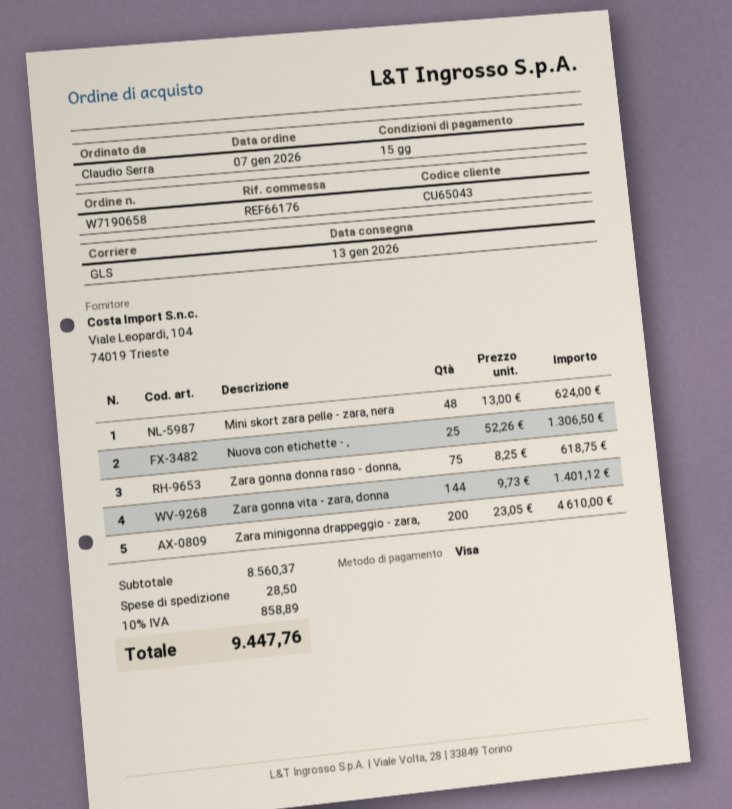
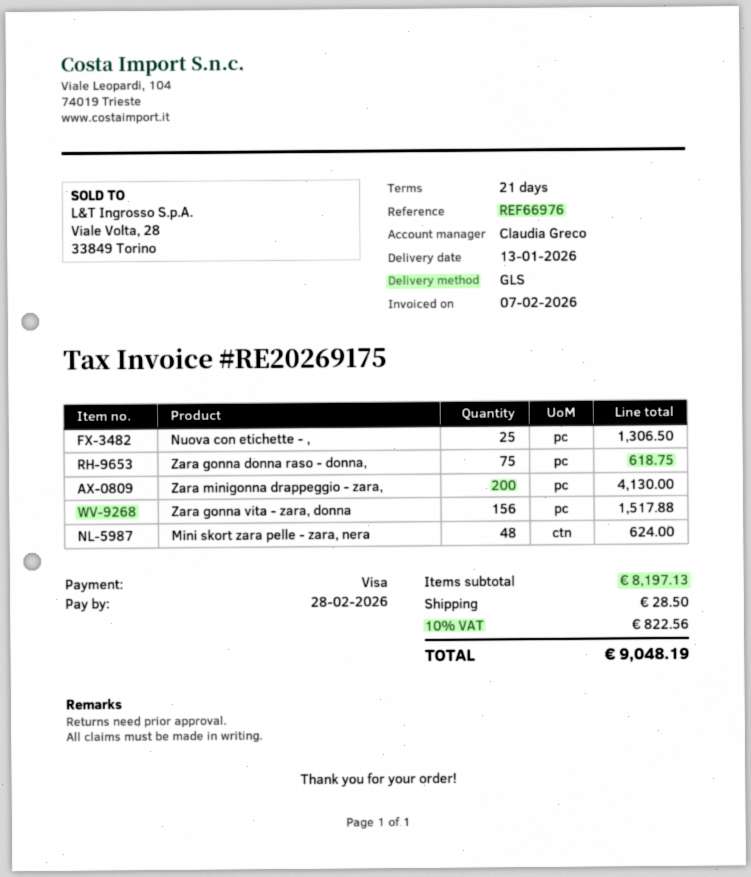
payment terms: 15 days -> 21 days
reference: REF66176 -> REF66976
Zara gonna vita - zara, donna: 144 for 1401.12 -> 156 for 1517.88
Zara minigonna drappeggio - zara,: 200 for 4610.00 -> 200 for 4130.00
subtotal: 8560.37 -> 8197.13
tax: 10% = 858.89 -> 10% = 822.56
total: 9447.76 -> 9048.19

